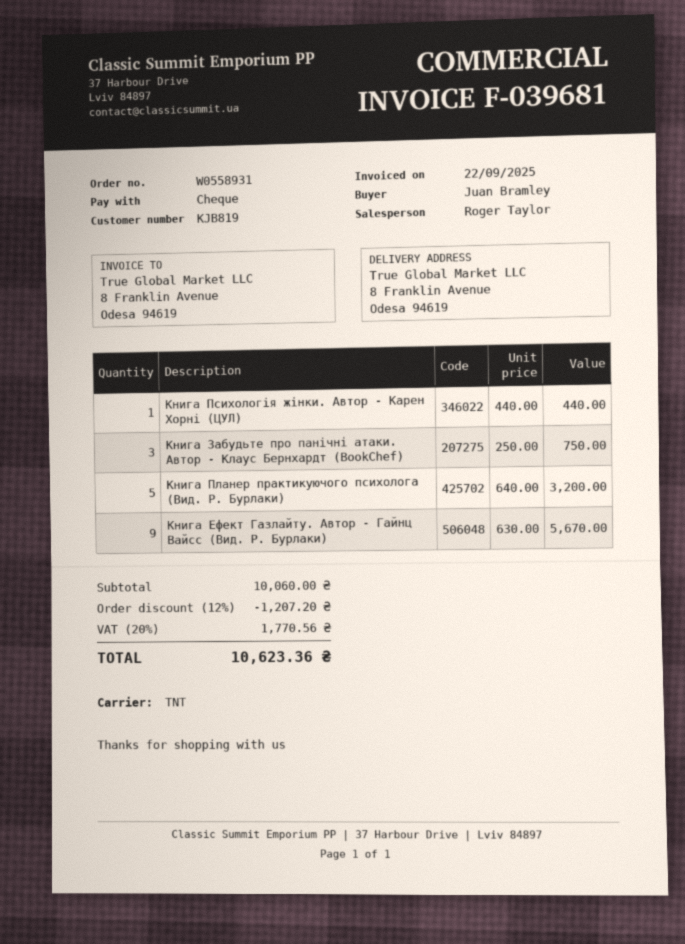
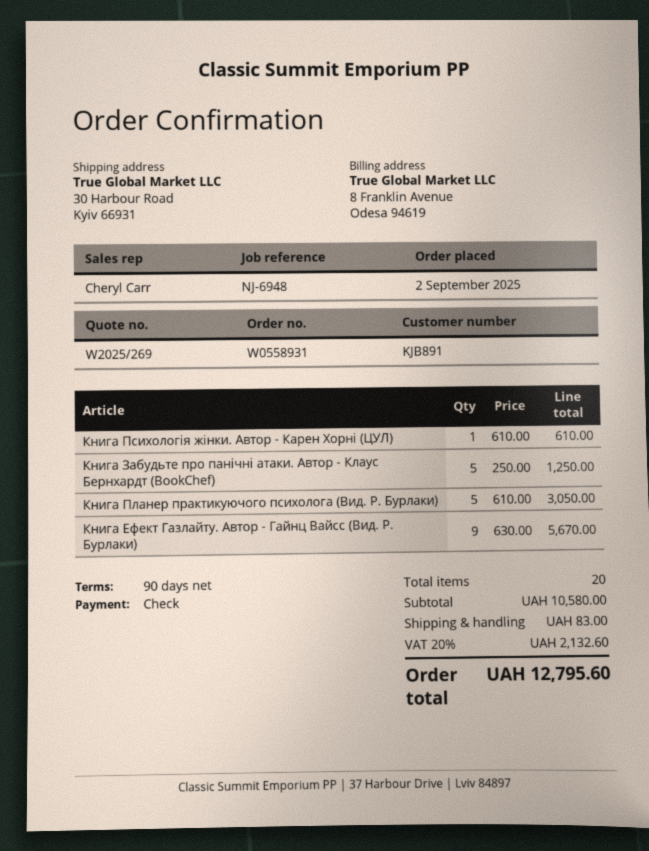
customer number: KJB819 -> KJB891
sales rep: Roger Taylor -> Cheryl Carr
ship to: 8 Franklin Avenue, Odesa 94619 -> 30 Harbour Road, Kyiv 66931
Книга Психологія жінки. Автор - Карен Хорні (ЦУЛ): 1 x 440.00 = 440.00 -> 1 x 610.00 = 610.00
Книга Забудьте про панічні атаки. Автор - Клаус Бернхардт (BookChef): 3 x 250.00 = 750.00 -> 5 x 250.00 = 1250.00
Книга Планер практикуючого психолога (Вид. Р. Бурлаки): 5 x 640.00 = 3200.00 -> 5 x 610.00 = 3050.00
subtotal: 10060.00 -> 10580.00
discount: 12% = 1207.20 -> none
shipping: none -> 83.00
tax: 20% = 1770.56 -> 20% = 2132.60
total: 10623.36 -> 12795.60

